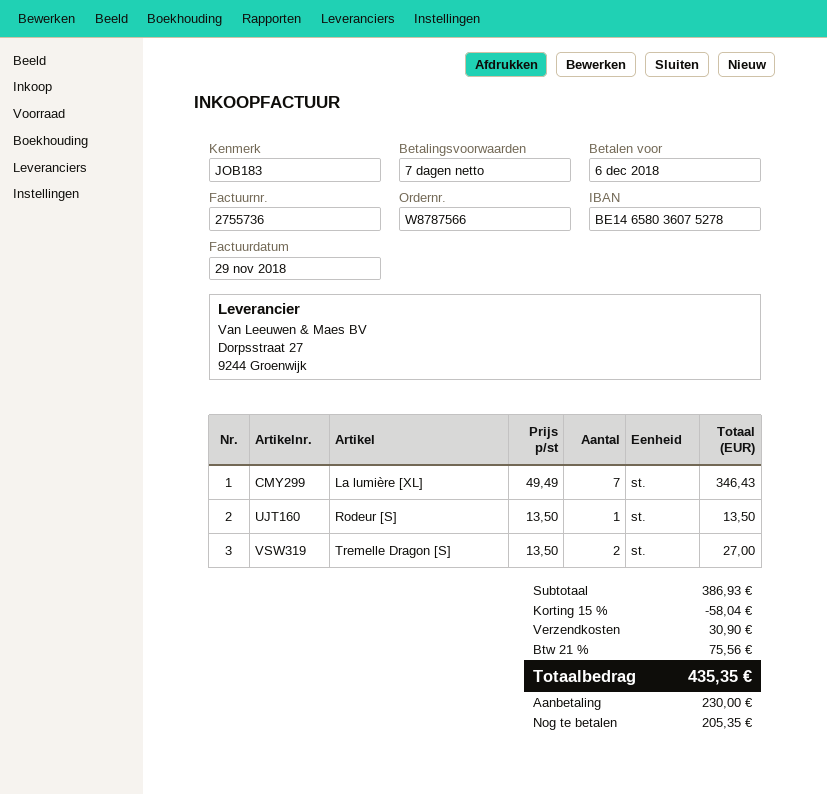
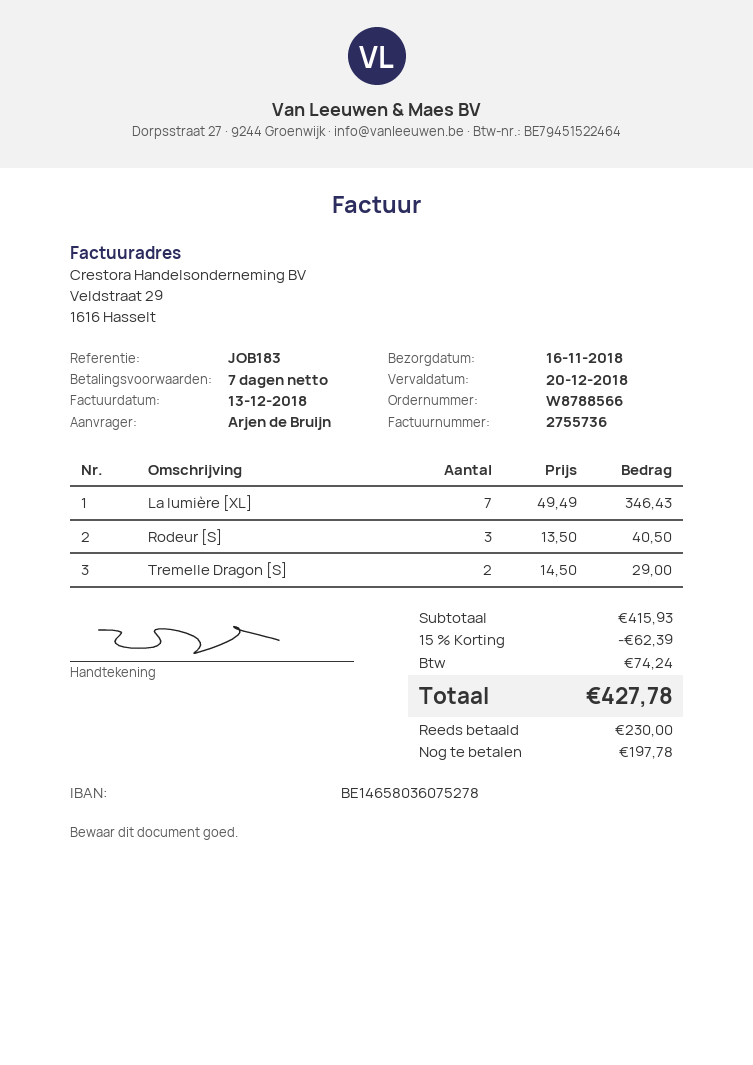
order number: W8787566 -> W8788566
invoice date: 2018-11-29 -> 2018-12-13
due date: 2018-12-06 -> 2018-12-20
Rodeur [S]: 1 x 13.50 = 13.50 -> 3 x 13.50 = 40.50
Tremelle Dragon [S]: 2 x 13.50 = 27.00 -> 2 x 14.50 = 29.00
subtotal: 386.93 -> 415.93
discount: 15% = 58.04 -> 15% = 62.39
shipping: 30.90 -> none
tax: 75.56 -> 74.24
total: 435.35 -> 427.78
balance: 205.35 -> 197.78

